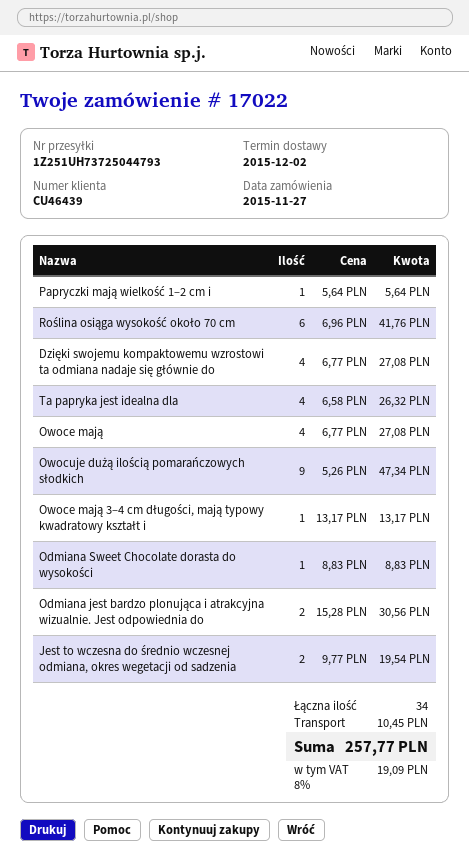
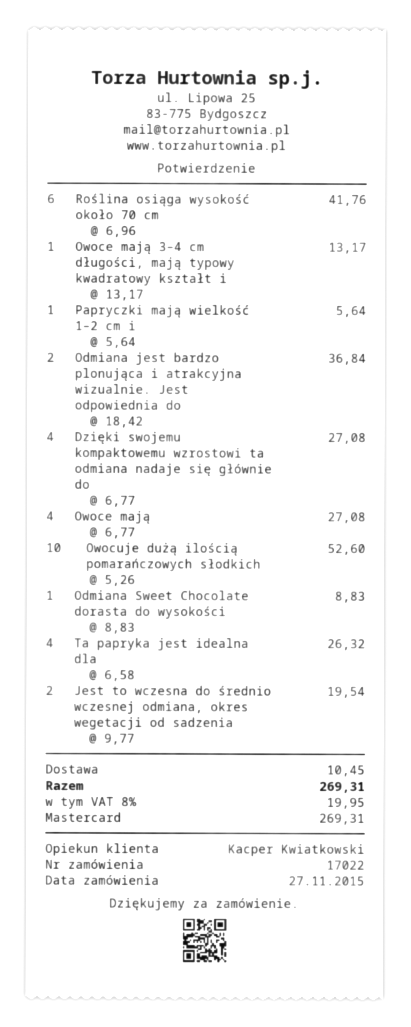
Owocuje dużą ilością pomarańczowych słodkich: 9 x 5.26 = 47.34 -> 10 x 5.26 = 52.60
Odmiana jest bardzo plonująca i atrakcyjna wizualnie. Jest odpowiednia do: 2 x 15.28 = 30.56 -> 2 x 18.42 = 36.84
tax: 8% = 19.09 -> 8% = 19.95
total: 257.77 -> 269.31

